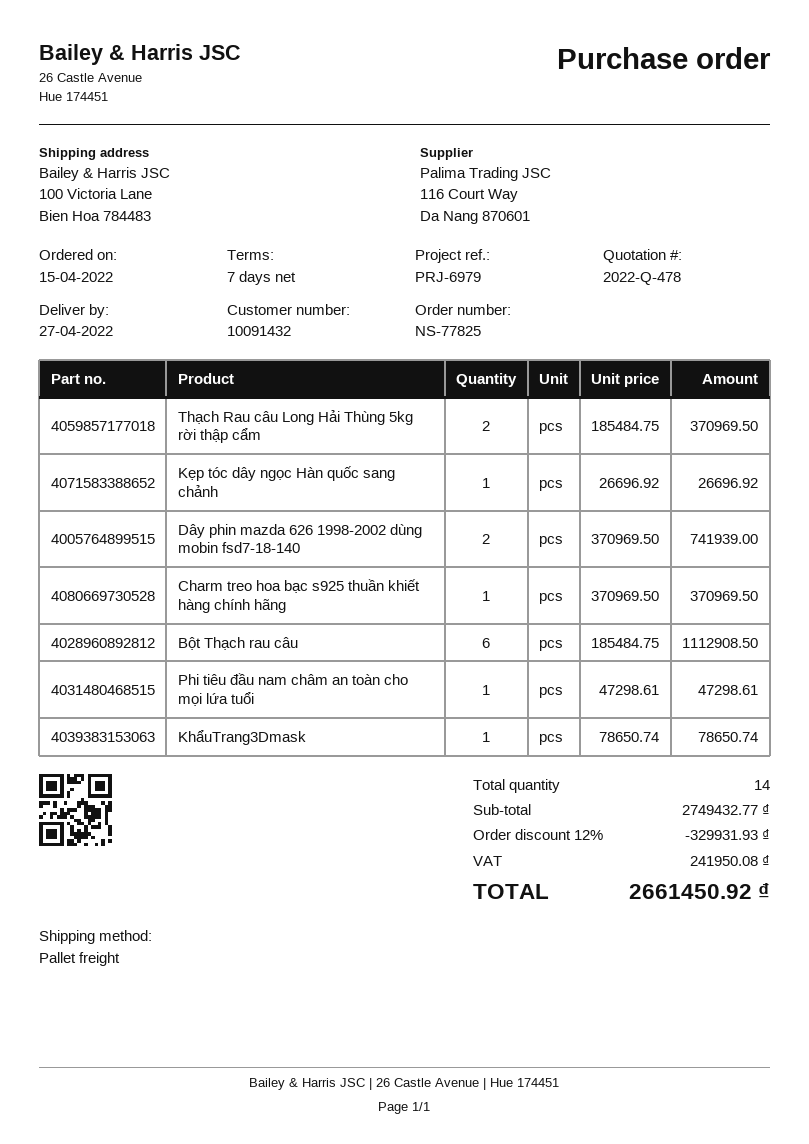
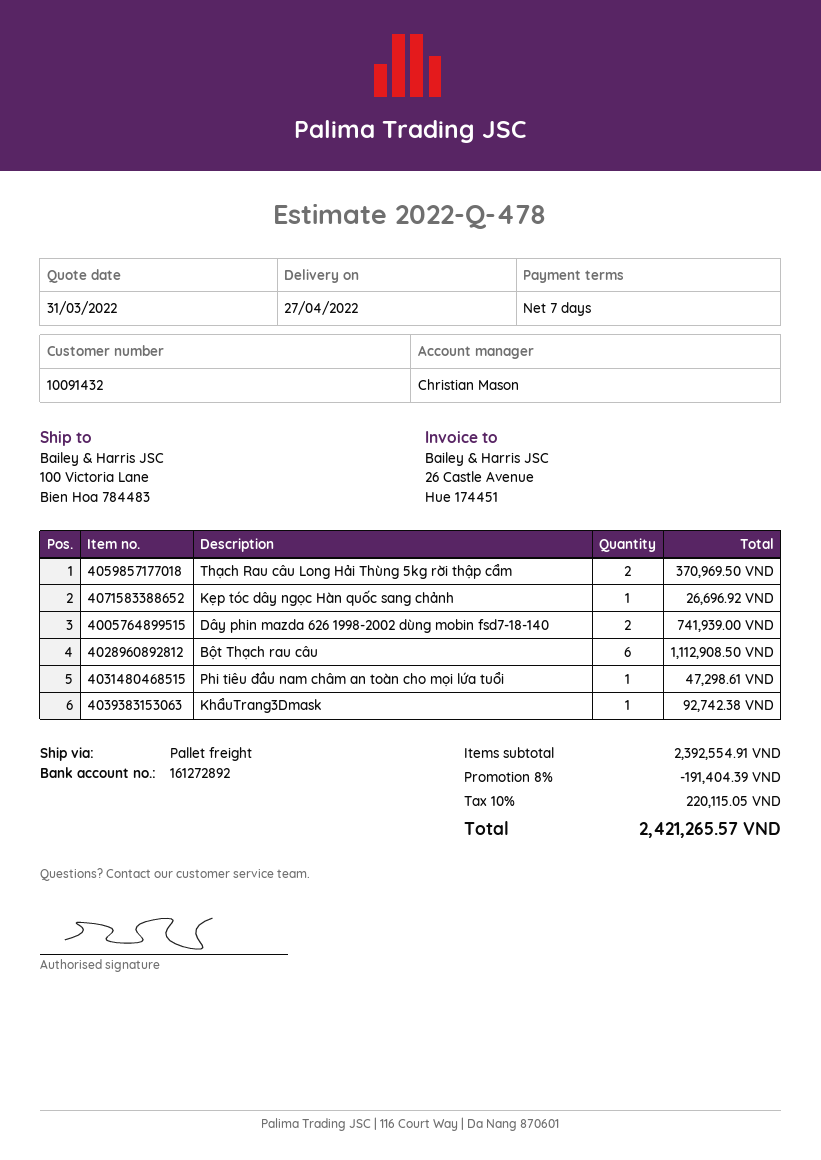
Charm treo hoa bạc s925 thuần khiết hàng chính hãng: 1 for 370969.50 -> none
KhẩuTrang3Dmask: 1 for 78650.74 -> 1 for 92742.38
subtotal: 2749432.77 -> 2392554.91
discount: 12% = 329931.93 -> 8% = 191404.39
tax: 241950.08 -> 220115.05
total: 2661450.92 -> 2421265.57

